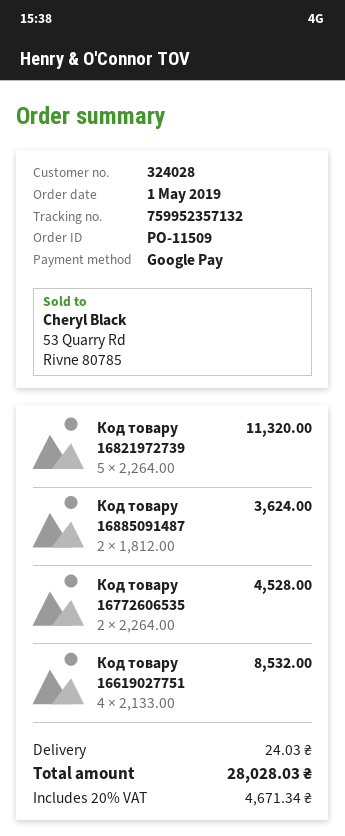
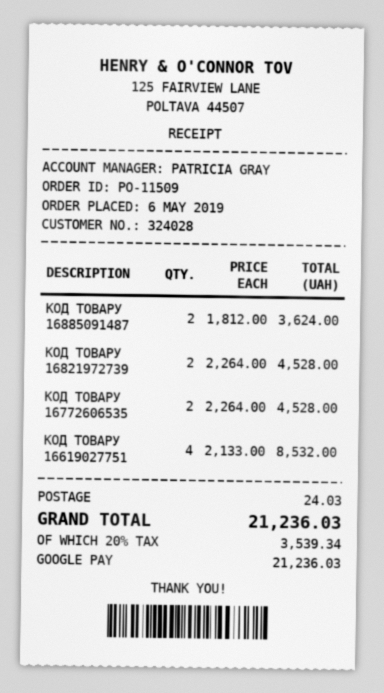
order date: 2019-05-01 -> 2019-05-06
Код товару 16821972739: 5 x 2264.00 = 11320.00 -> 2 x 2264.00 = 4528.00
tax: 20% = 4671.34 -> 20% = 3539.34
total: 28028.03 -> 21236.03

